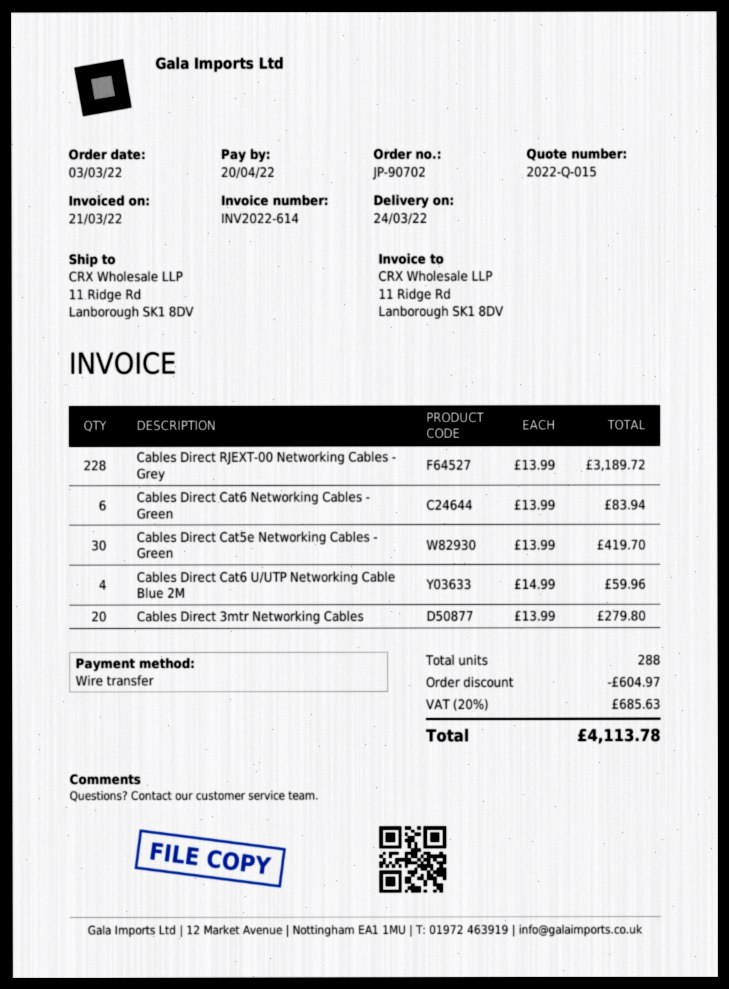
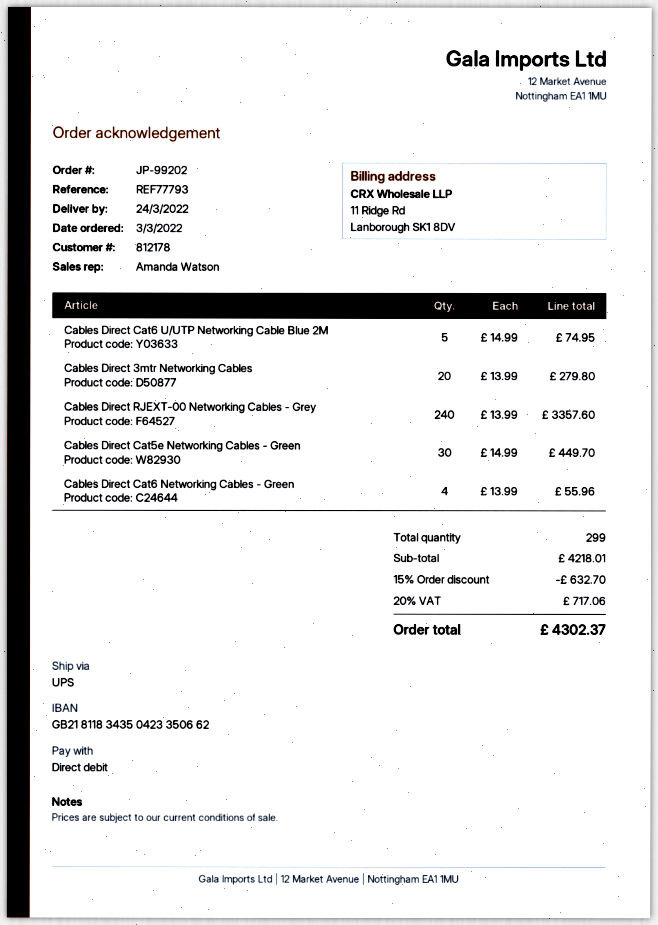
order number: JP-90702 -> JP-99202
payment method: bank transfer -> direct debit
Cables Direct RJEXT-00 Networking Cables - Grey: 228 x 13.99 = 3189.72 -> 240 x 13.99 = 3357.60
Cables Direct Cat6 Networking Cables - Green: 6 x 13.99 = 83.94 -> 4 x 13.99 = 55.96
Cables Direct Cat5e Networking Cables - Green: 30 x 13.99 = 419.70 -> 30 x 14.99 = 449.70
Cables Direct Cat6 U/UTP Networking Cable Blue 2M: 4 x 14.99 = 59.96 -> 5 x 14.99 = 74.95
total quantity: 288 -> 299
discount: 604.97 -> 632.70
tax: 20% = 685.63 -> 20% = 717.06
total: 4113.78 -> 4302.37

